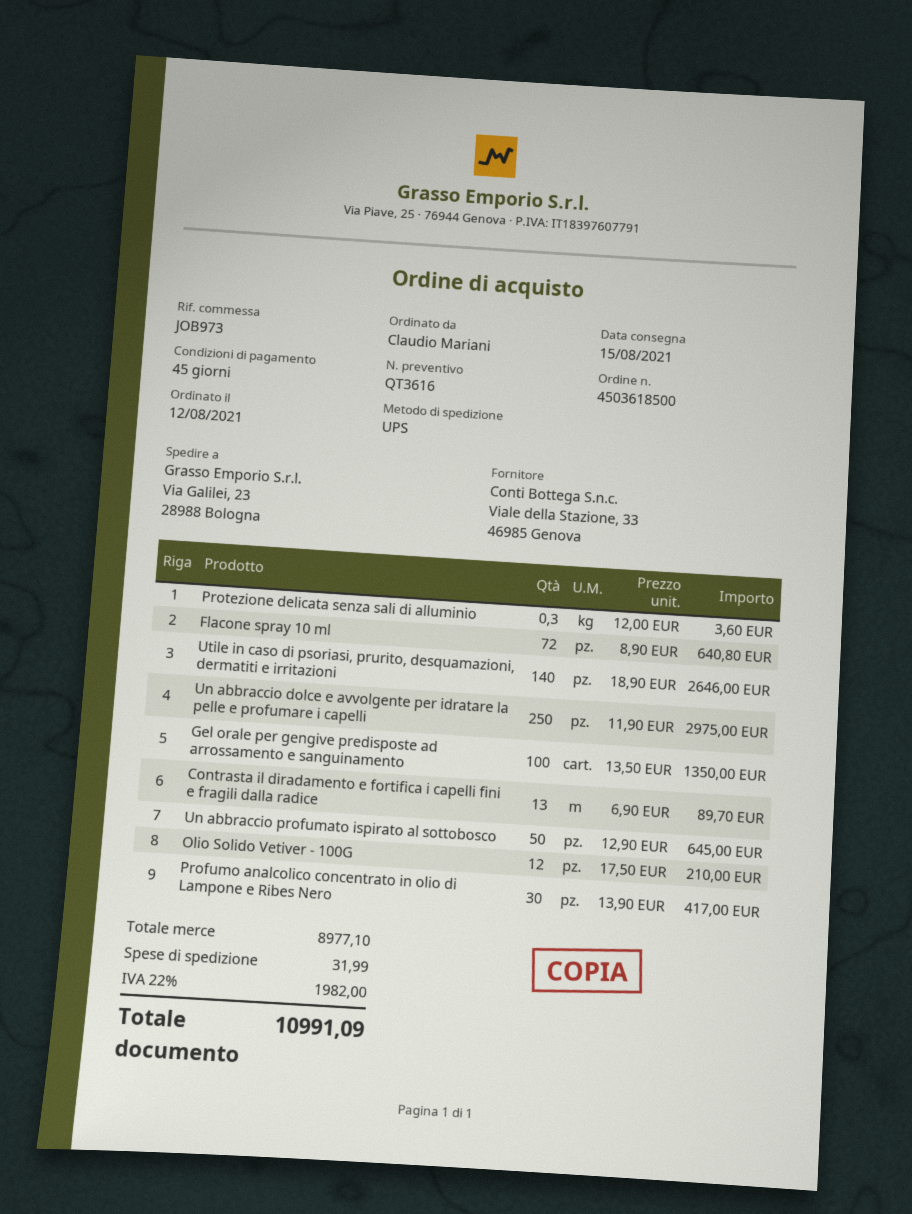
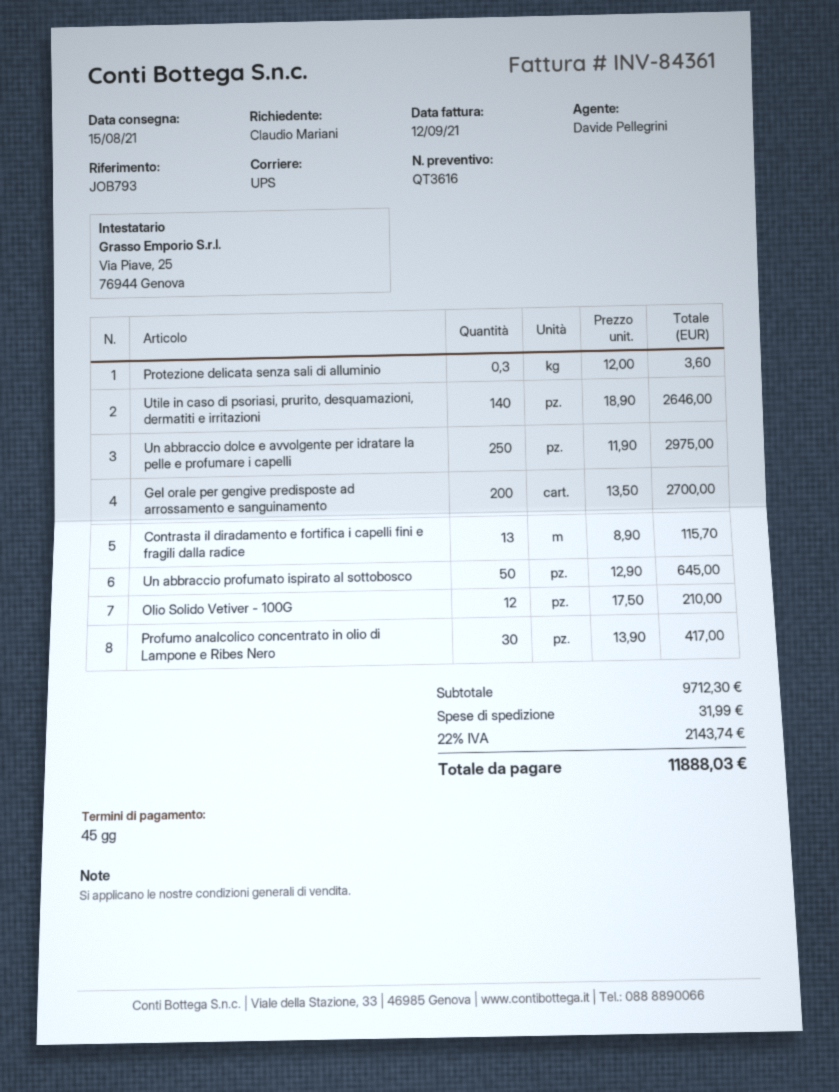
reference: JOB973 -> JOB793
Flacone spray 10 ml: 72 x 8.90 = 640.80 -> none
Gel orale per gengive predisposte ad arrossamento e sanguinamento: 100 x 13.50 = 1350.00 -> 200 x 13.50 = 2700.00
Contrasta il diradamento e fortifica i capelli fini e fragili dalla radice: 13 x 6.90 = 89.70 -> 13 x 8.90 = 115.70
subtotal: 8977.10 -> 9712.30
tax: 22% = 1982.00 -> 22% = 2143.74
total: 10991.09 -> 11888.03

